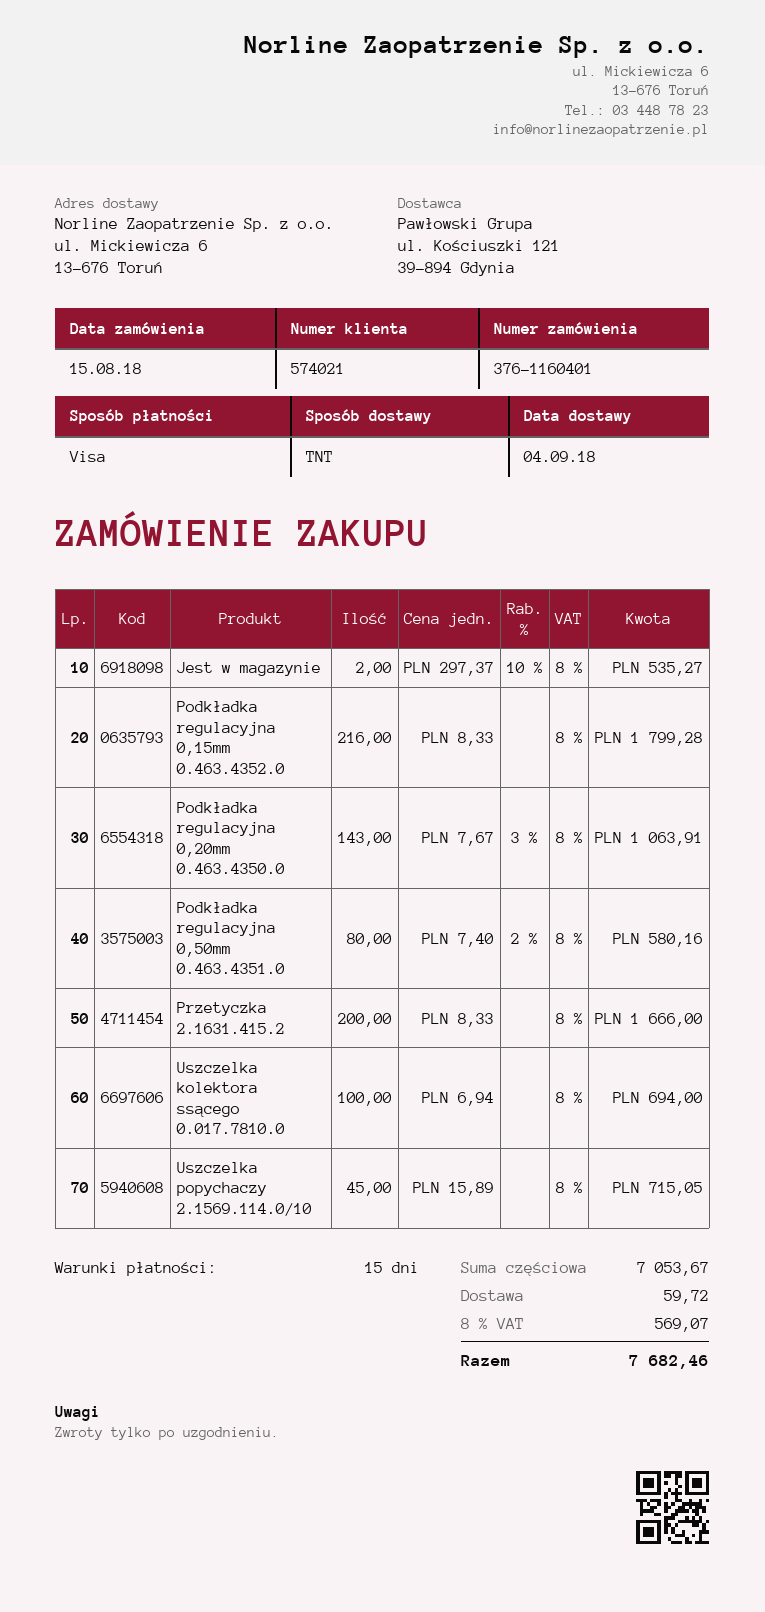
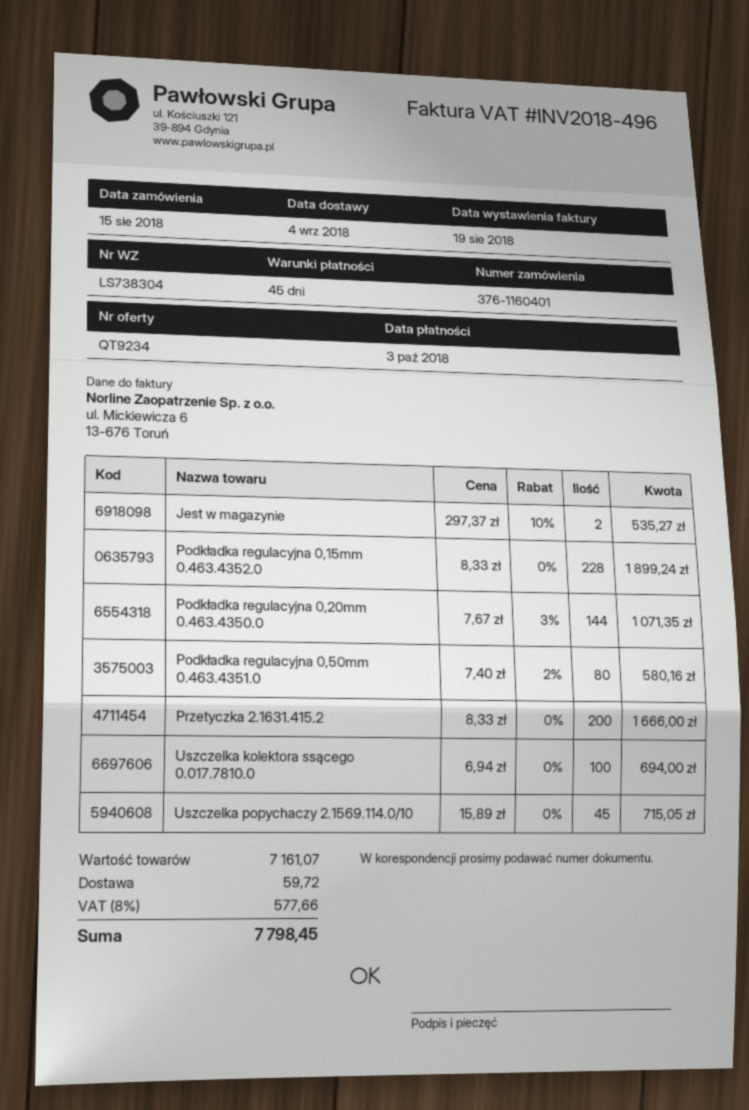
payment terms: 15 days -> 45 days
Podkładka regulacyjna 0,15mm 0.463.4352.0: 216 x 8.33 = 1799.28 -> 228 x 8.33 = 1899.24
Podkładka regulacyjna 0,20mm 0.463.4350.0: 143 x 7.67 - 3% = 1063.91 -> 144 x 7.67 - 3% = 1071.35
subtotal: 7053.67 -> 7161.07
tax: 8% = 569.07 -> 8% = 577.66
total: 7682.46 -> 7798.45

